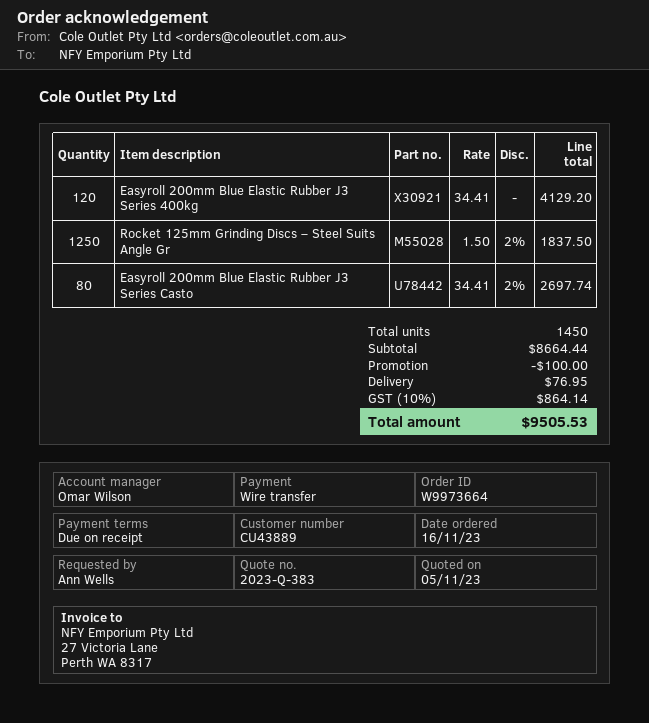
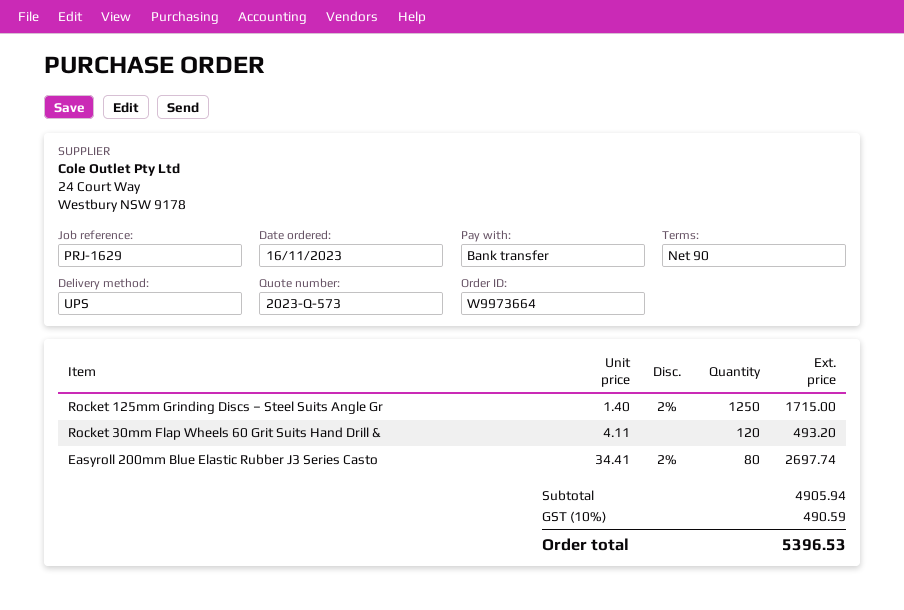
quote number: 2023-Q-383 -> 2023-Q-573
payment terms: on receipt -> 90 days
Easyroll 200mm Blue Elastic Rubber J3 Series 400kg: 120 x 34.41 = 4129.20 -> none
Rocket 125mm Grinding Discs – Steel Suits Angle Gr: 1250 x 1.50 - 2% = 1837.50 -> 1250 x 1.40 - 2% = 1715.00
Rocket 30mm Flap Wheels 60 Grit Suits Hand Drill &: none -> 120 x 4.11 = 493.20
subtotal: 8664.44 -> 4905.94
discount: 100.00 -> none
shipping: 76.95 -> none
tax: 10% = 864.14 -> 10% = 490.59
total: 9505.53 -> 5396.53

